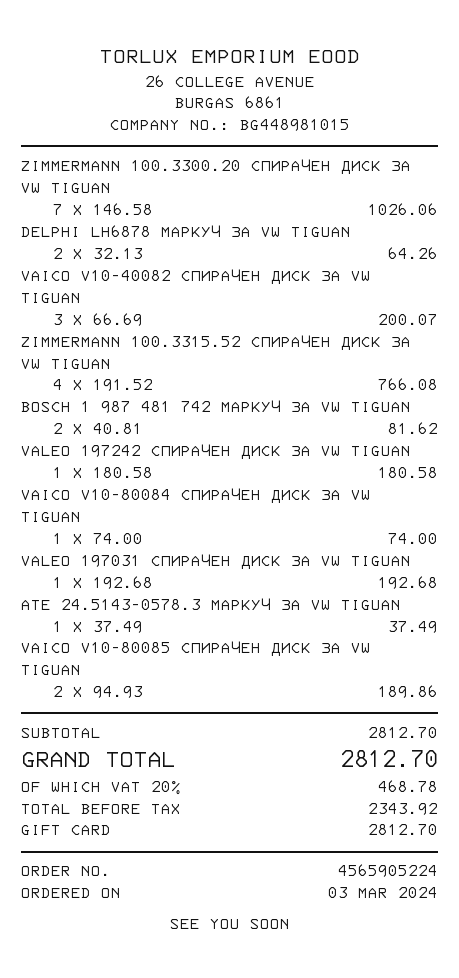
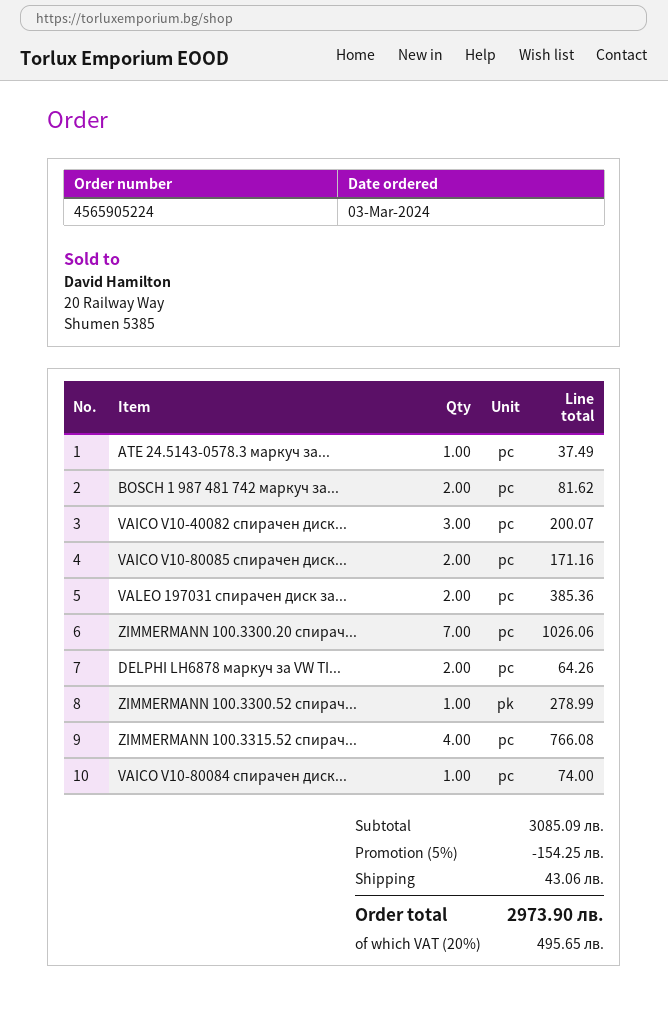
VALEO 197242 СПИРАЧЕН ДИСК ЗА VW TIGUAN: 1 for 180.58 -> none
VALEO 197031 СПИРАЧЕН ДИСК ЗА VW TIGUAN: 1 for 192.68 -> 2 for 385.36
VAICO V10-80085 СПИРАЧЕН ДИСК ЗА VW TIGUAN: 2 for 189.86 -> 2 for 171.16
ZIMMERMANN 100.3300.52 спирач...: none -> 1 for 278.99
subtotal: 2812.70 -> 3085.09
discount: none -> 5% = 154.25
shipping: none -> 43.06
tax: 20% = 468.78 -> 20% = 495.65
total: 2812.70 -> 2973.90

